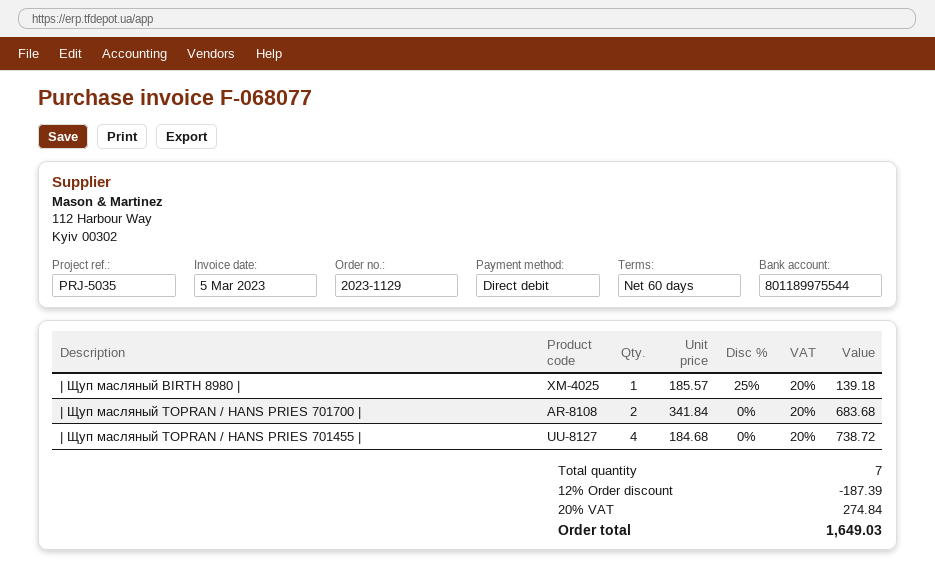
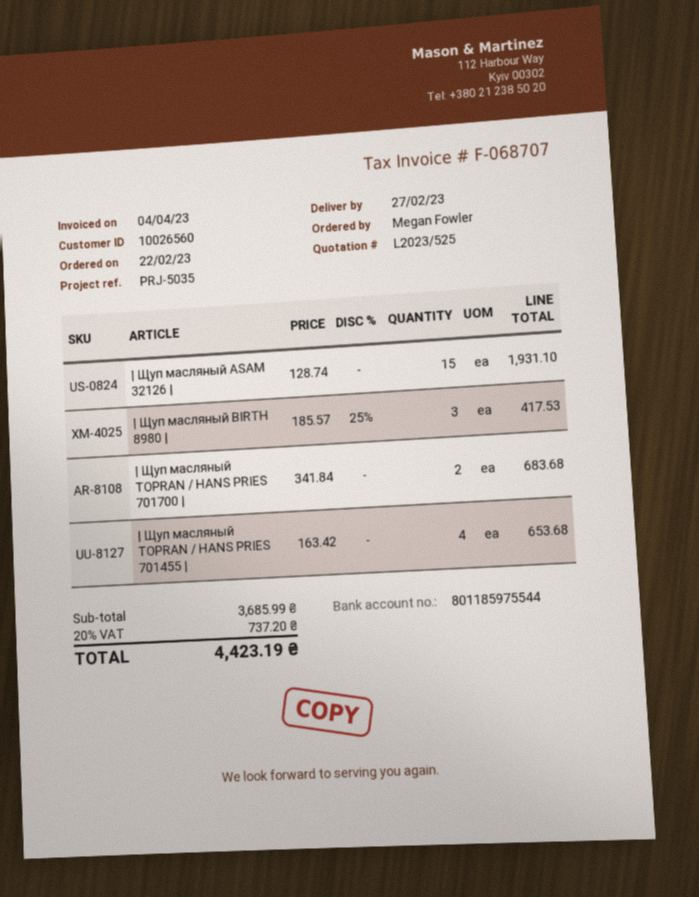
invoice number: F-068077 -> F-068707
invoice date: 2023-03-05 -> 2023-04-04
bank account: 801189975544 -> 801185975544
| Щуп масляный BIRTH 8980 |: 1 x 185.57 - 25% = 139.18 -> 3 x 185.57 - 25% = 417.53
| Щуп масляный TOPRAN / HANS PRIES 701455 |: 4 x 184.68 = 738.72 -> 4 x 163.42 = 653.68
| Щуп масляный ASAM 32126 |: none -> 15 x 128.74 = 1931.10
discount: 12% = 187.39 -> none
tax: 20% = 274.84 -> 20% = 737.20
total: 1649.03 -> 4423.19

